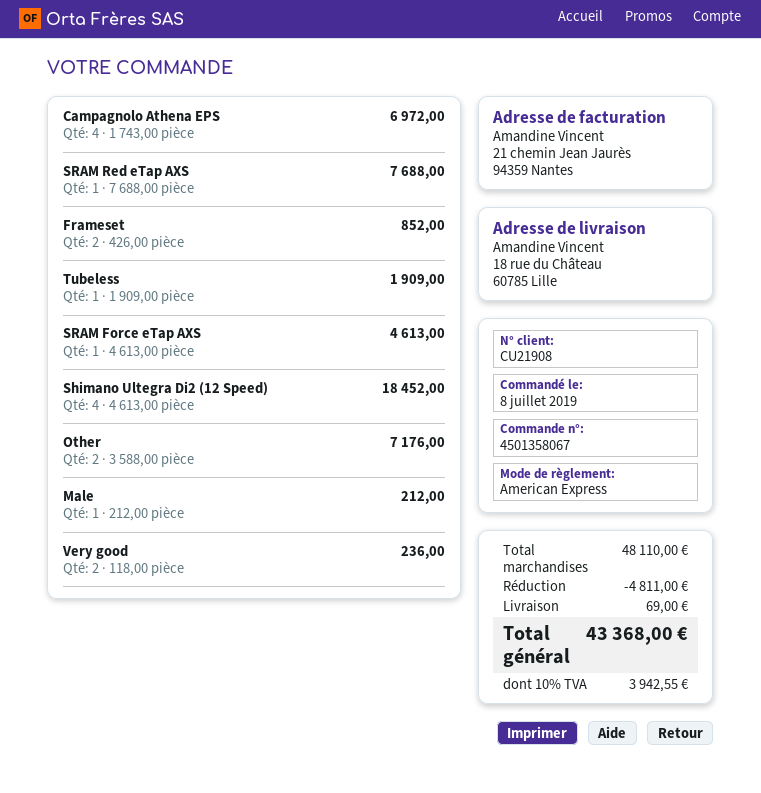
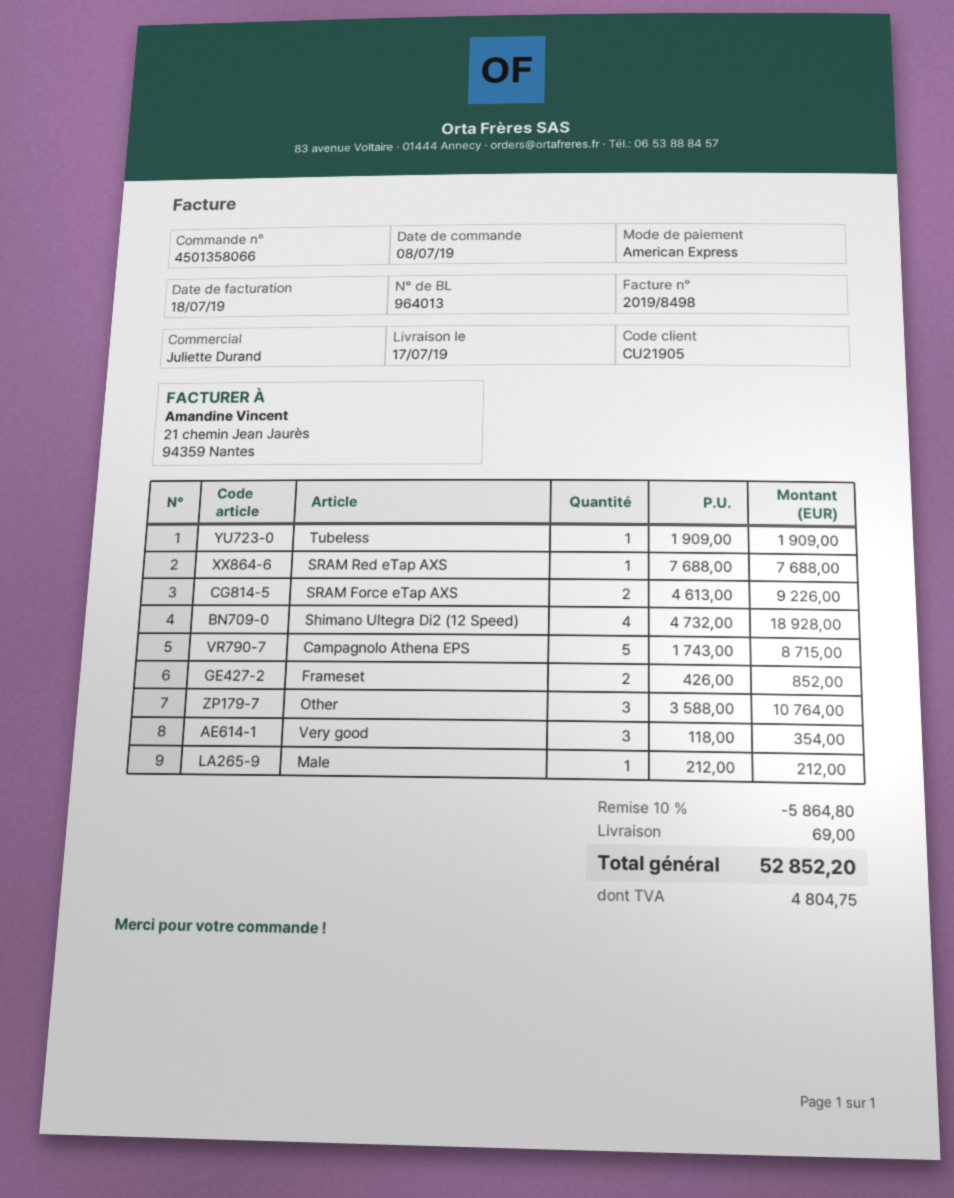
order number: 4501358067 -> 4501358066
customer number: CU21908 -> CU21905
Campagnolo Athena EPS: 4 x 1743.00 = 6972.00 -> 5 x 1743.00 = 8715.00
SRAM Force eTap AXS: 1 x 4613.00 = 4613.00 -> 2 x 4613.00 = 9226.00
Shimano Ultegra Di2 (12 Speed): 4 x 4613.00 = 18452.00 -> 4 x 4732.00 = 18928.00
Other: 2 x 3588.00 = 7176.00 -> 3 x 3588.00 = 10764.00
Very good: 2 x 118.00 = 236.00 -> 3 x 118.00 = 354.00
discount: 4811.00 -> 5864.80
tax: 3942.55 -> 4804.75
total: 43368.00 -> 52852.20

